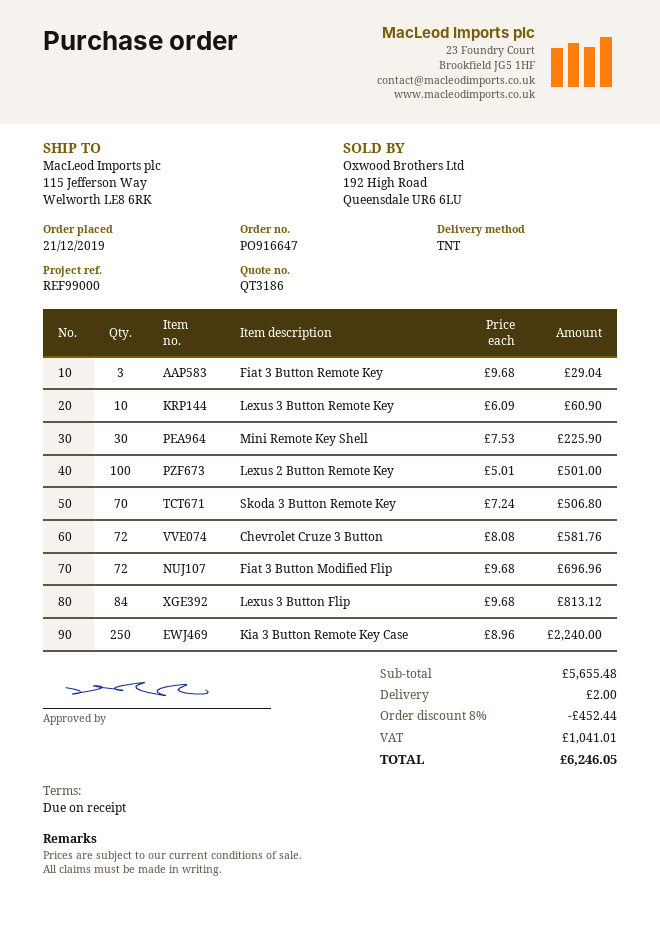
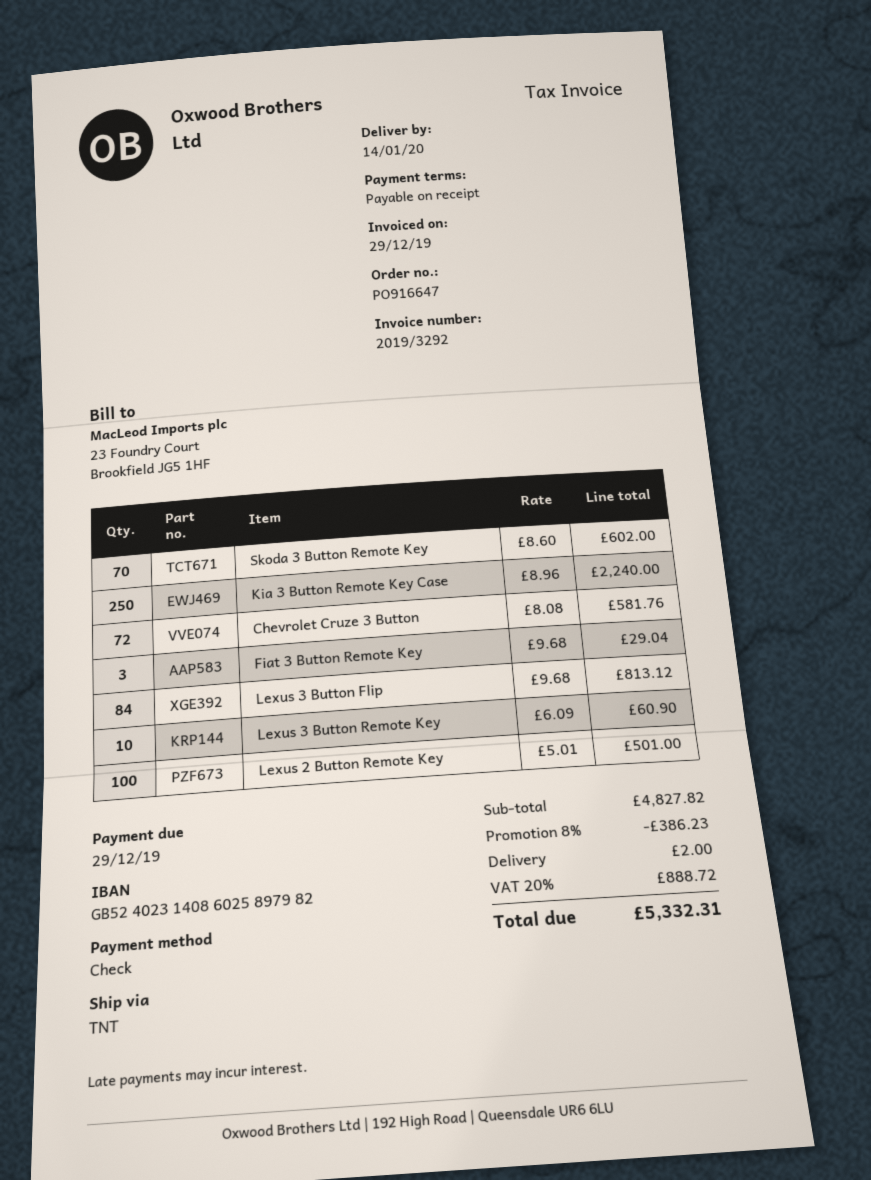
Mini Remote Key Shell: 30 x 7.53 = 225.90 -> none
Skoda 3 Button Remote Key: 70 x 7.24 = 506.80 -> 70 x 8.60 = 602.00
Fiat 3 Button Modified Flip: 72 x 9.68 = 696.96 -> none
subtotal: 5655.48 -> 4827.82
discount: 8% = 452.44 -> 8% = 386.23
tax: 1041.01 -> 888.72
total: 6246.05 -> 5332.31

